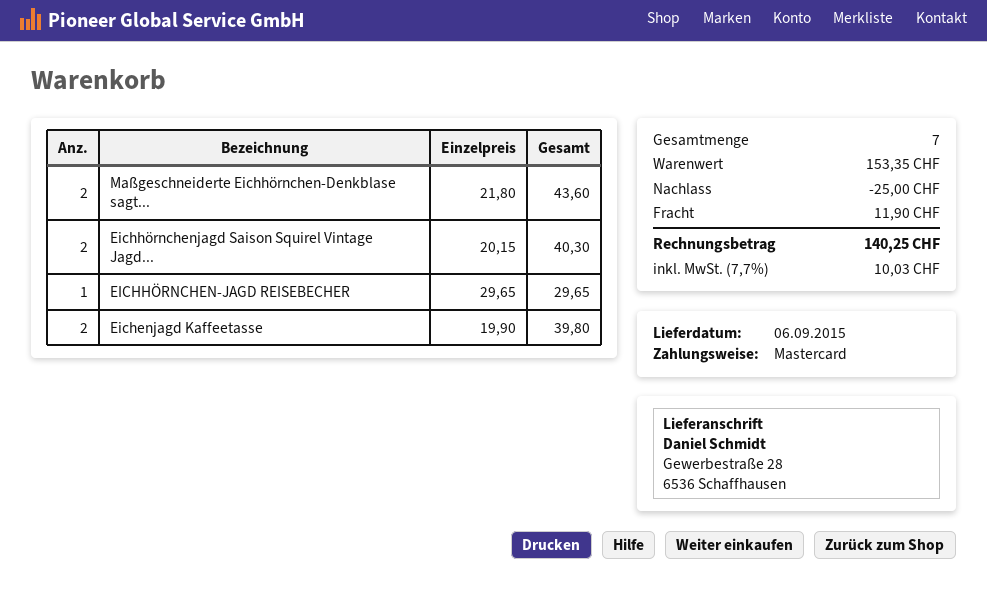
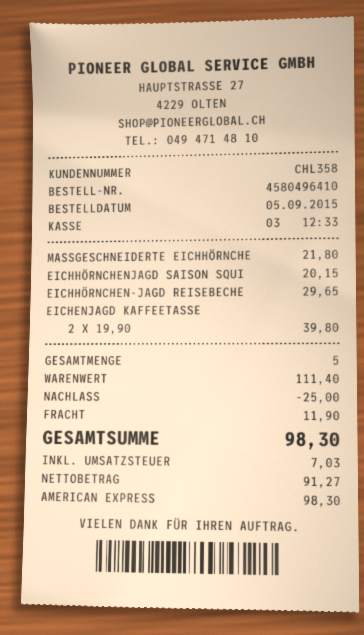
payment method: Mastercard -> American Express
Maßgeschneiderte Eichhörnchen-Denkblase sagt...: 2 x 21.80 = 43.60 -> 1 x 21.80 = 21.80
Eichhörnchenjagd Saison Squirel Vintage Jagd...: 2 x 20.15 = 40.30 -> 1 x 20.15 = 20.15
total quantity: 7 -> 5
subtotal: 153.35 -> 111.40
tax: 10.03 -> 7.03
total: 140.25 -> 98.30

